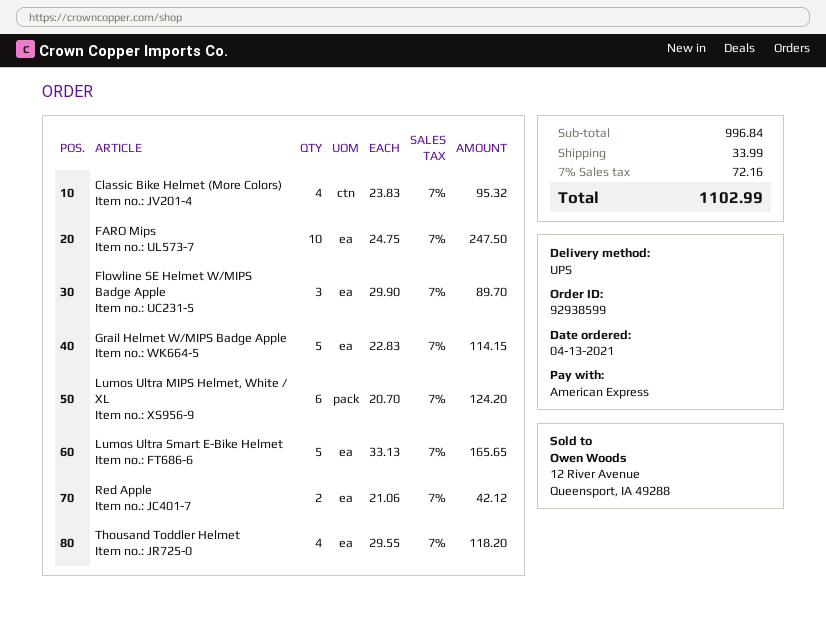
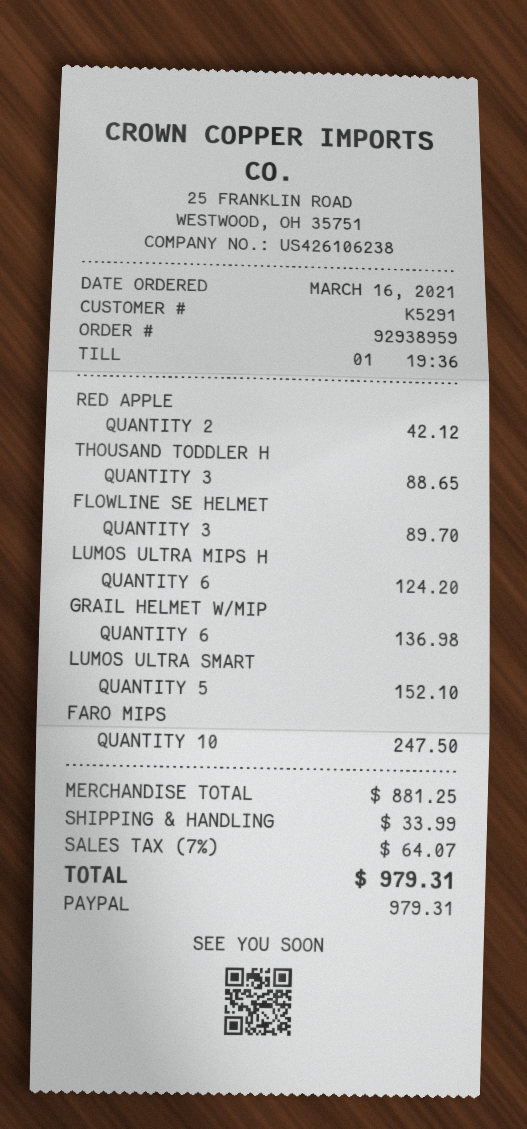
order number: 92938599 -> 92938959
order date: 2021-04-13 -> 2021-03-16
payment method: American Express -> PayPal
Classic Bike Helmet (More Colors): 4 for 95.32 -> none
Grail Helmet W/MIPS Badge Apple: 5 for 114.15 -> 6 for 136.98
Lumos Ultra Smart E-Bike Helmet: 5 for 165.65 -> 5 for 152.10
Thousand Toddler Helmet: 4 for 118.20 -> 3 for 88.65
subtotal: 996.84 -> 881.25
tax: 7% = 72.16 -> 7% = 64.07
total: 1102.99 -> 979.31

